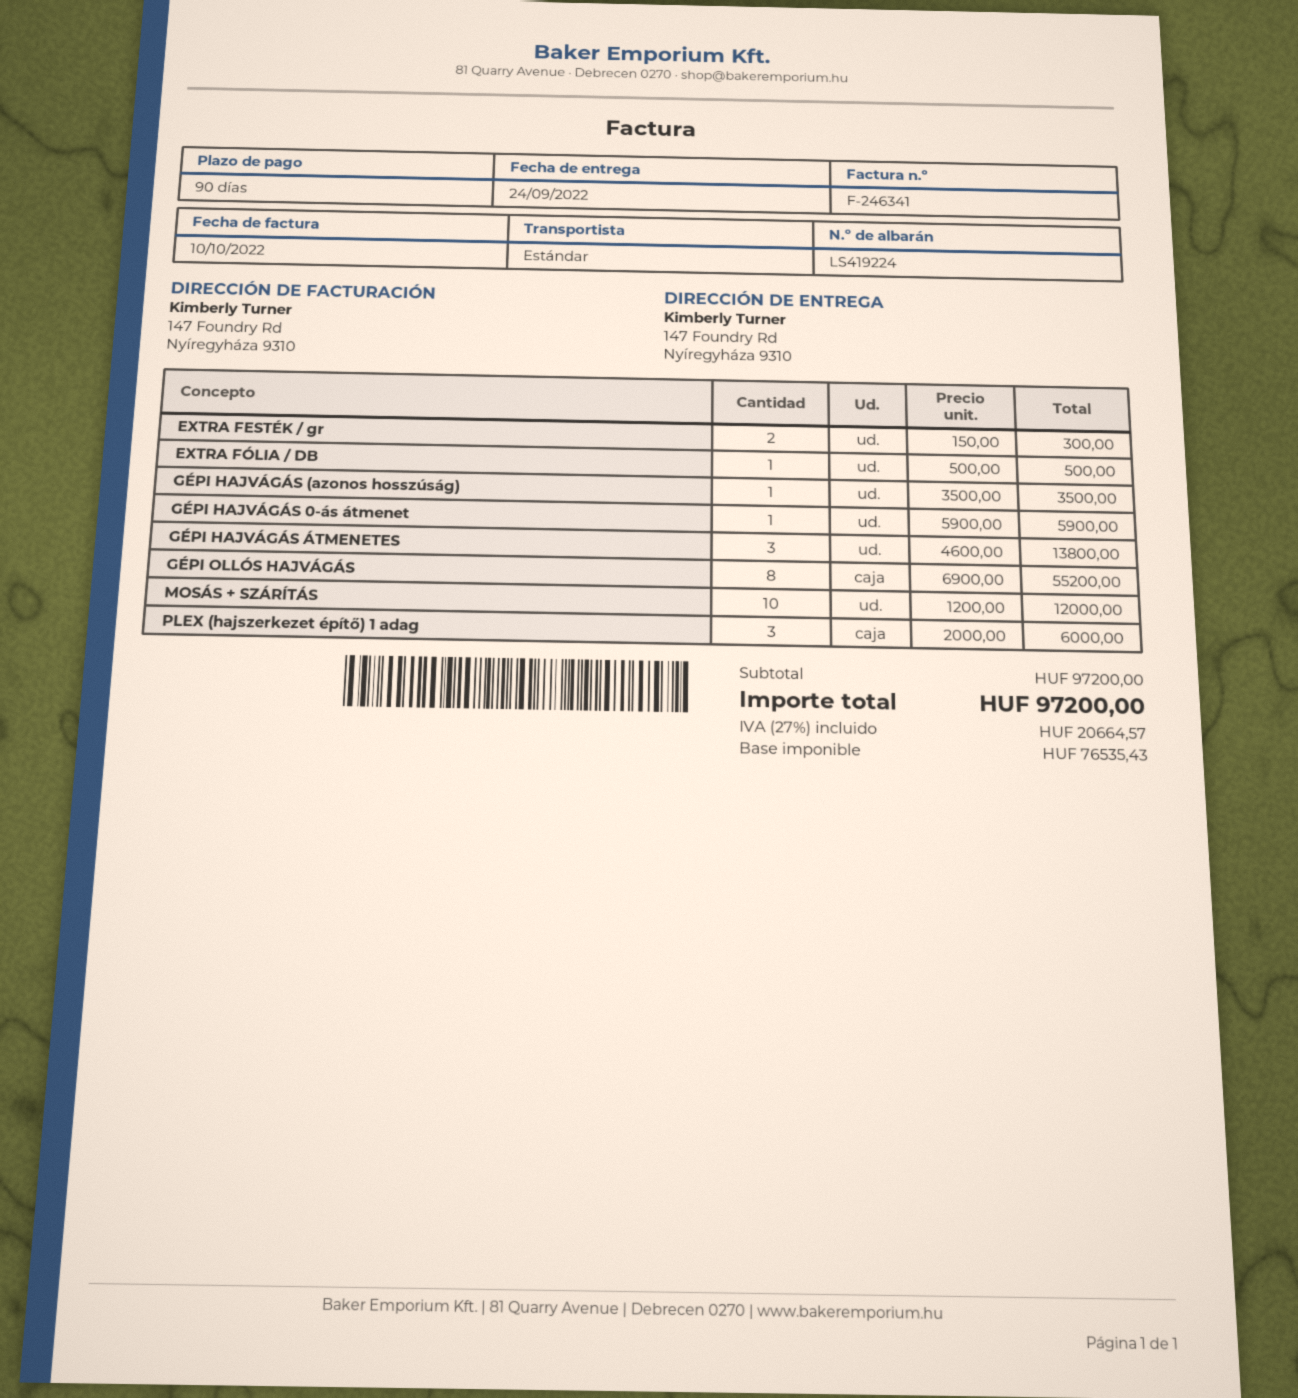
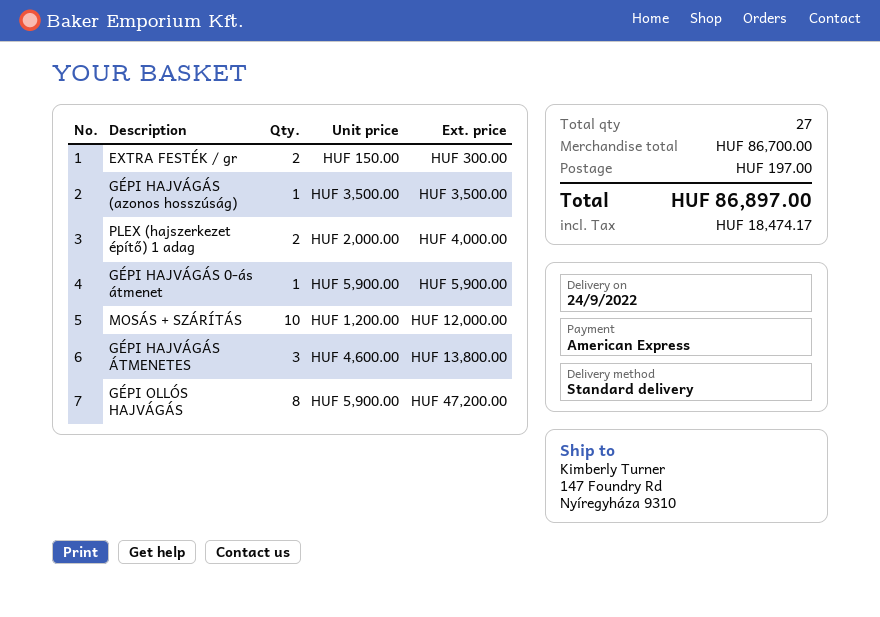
EXTRA FÓLIA / DB: 1 x 500.00 = 500.00 -> none
GÉPI OLLÓS HAJVÁGÁS: 8 x 6900.00 = 55200.00 -> 8 x 5900.00 = 47200.00
PLEX (hajszerkezet építő) 1 adag: 3 x 2000.00 = 6000.00 -> 2 x 2000.00 = 4000.00
subtotal: 97200.00 -> 86700.00
shipping: none -> 197.00
tax: 20664.57 -> 18474.17
total: 97200.00 -> 86897.00

